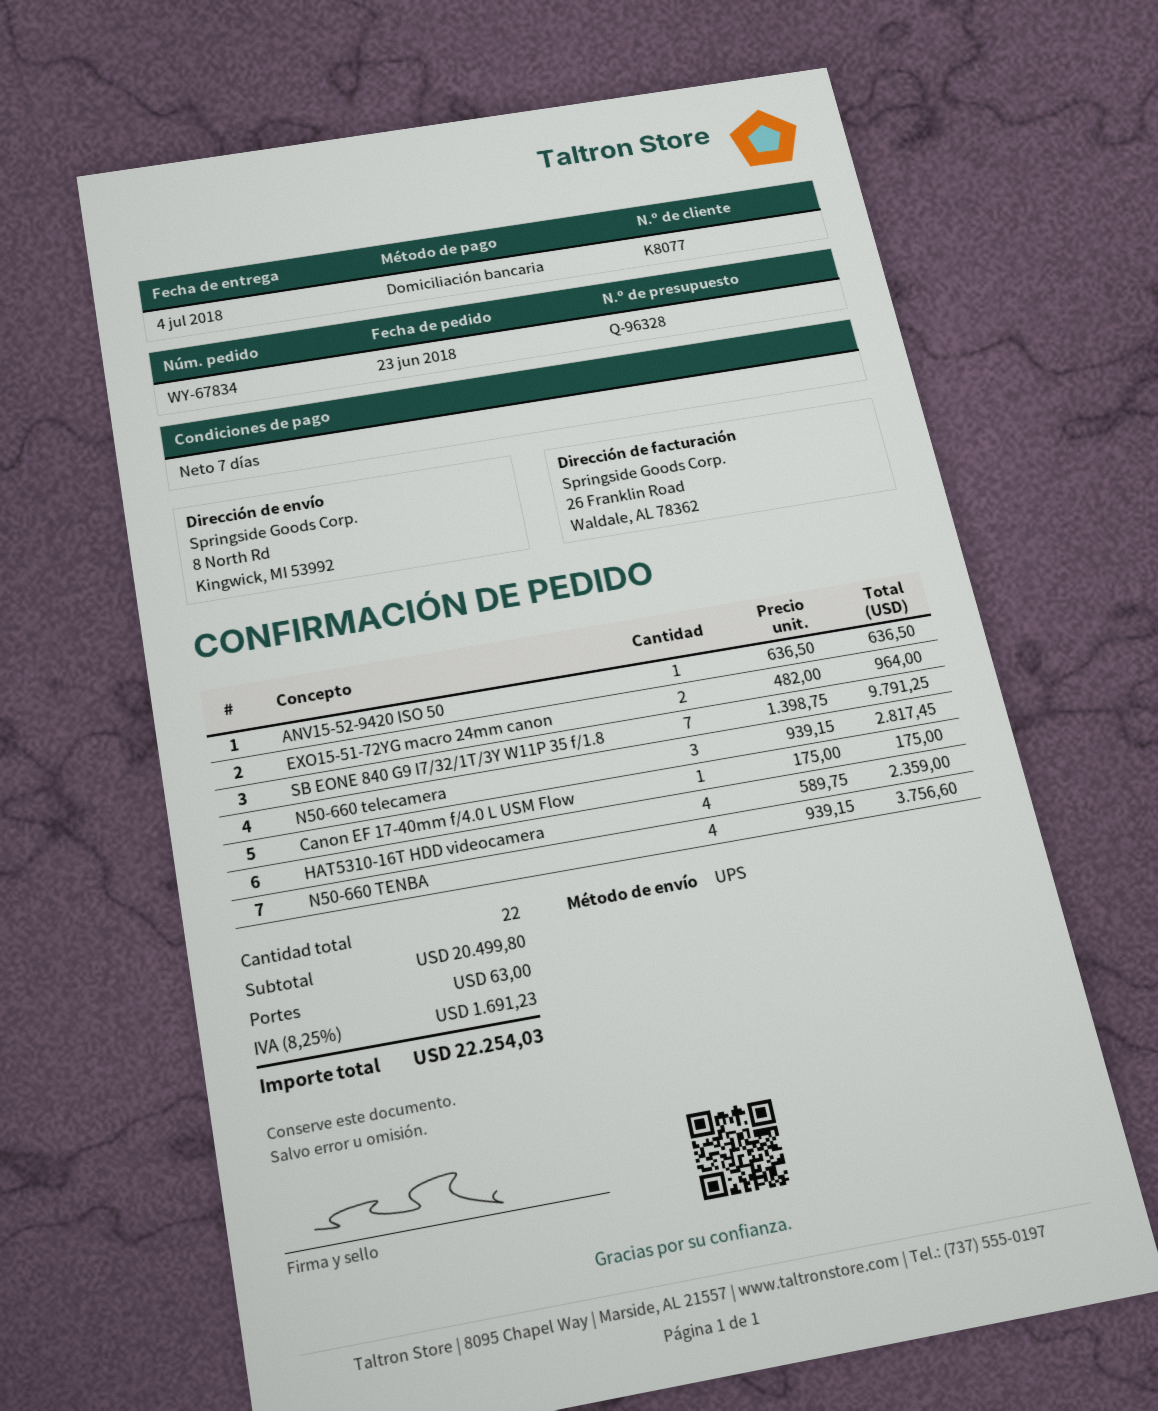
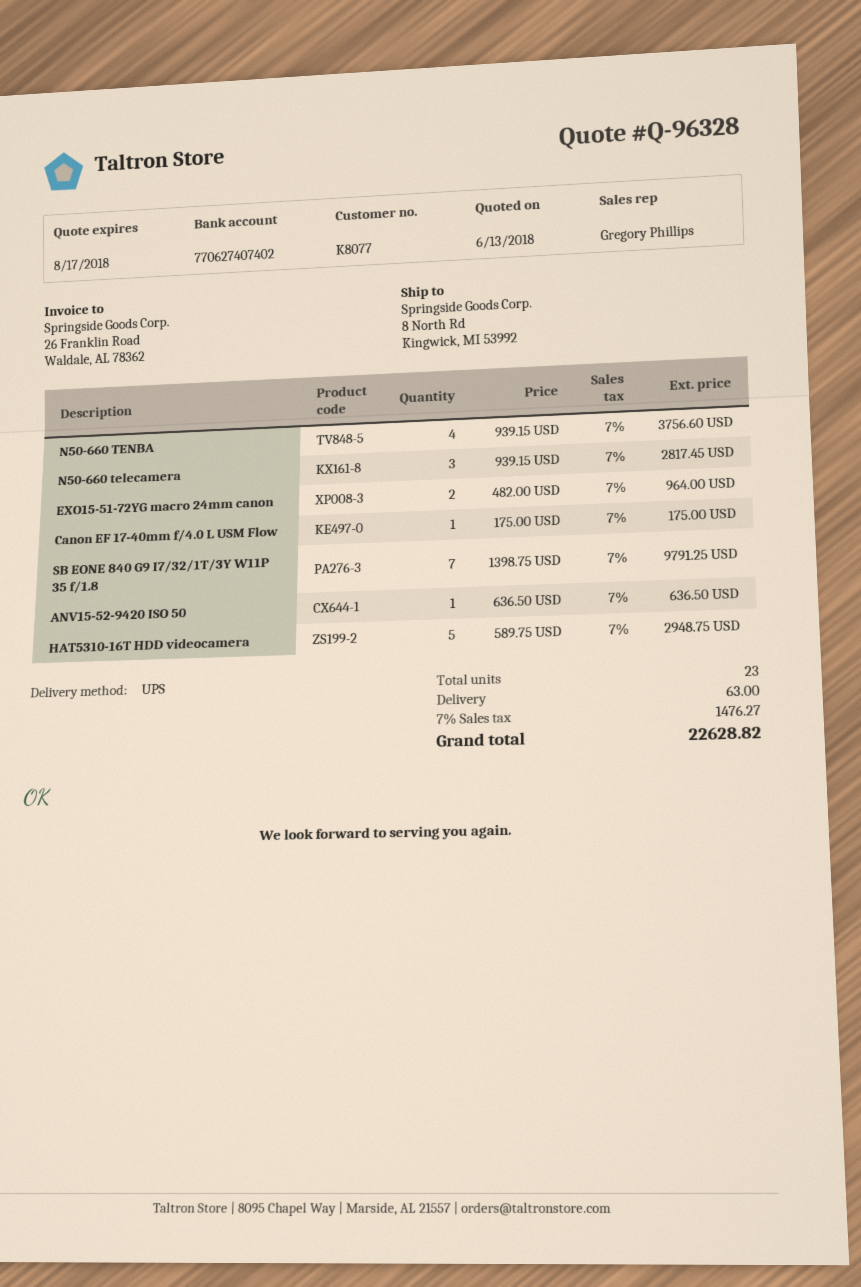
HAT5310-16T HDD videocamera: 4 x 589.75 = 2359.00 -> 5 x 589.75 = 2948.75
total quantity: 22 -> 23
tax: 8.25% = 1691.23 -> 7% = 1476.27
total: 22254.03 -> 22628.82

